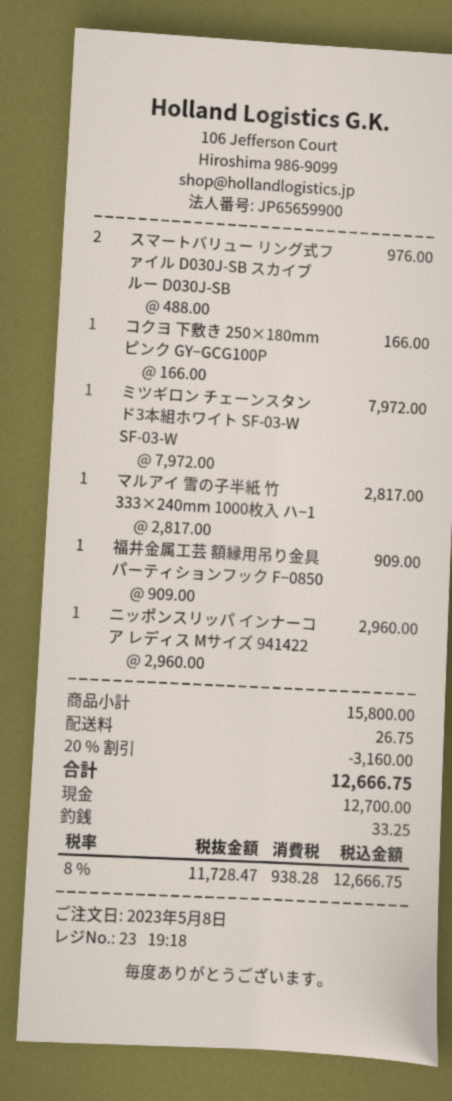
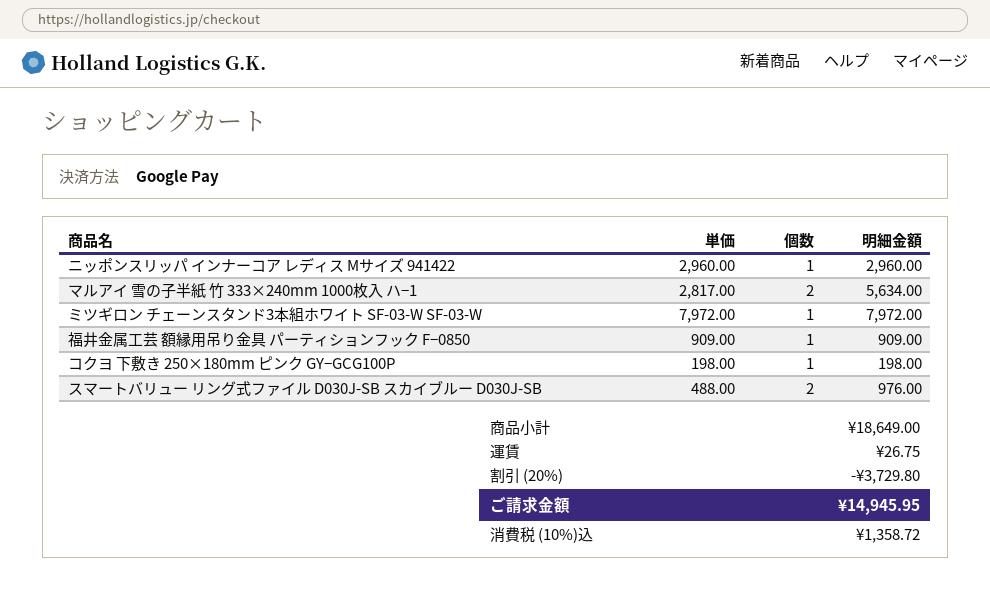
payment method: cash -> Google Pay
コクヨ 下敷き 250×180mm ピンク GY−GCG100P: 1 x 166.00 = 166.00 -> 1 x 198.00 = 198.00
マルアイ 雪の子半紙 竹 333×240mm 1000枚入 ハ−1: 1 x 2817.00 = 2817.00 -> 2 x 2817.00 = 5634.00
subtotal: 15800.00 -> 18649.00
discount: 20% = 3160.00 -> 20% = 3729.80
tax: 8% = 938.28 -> 10% = 1358.72
total: 12666.75 -> 14945.95

